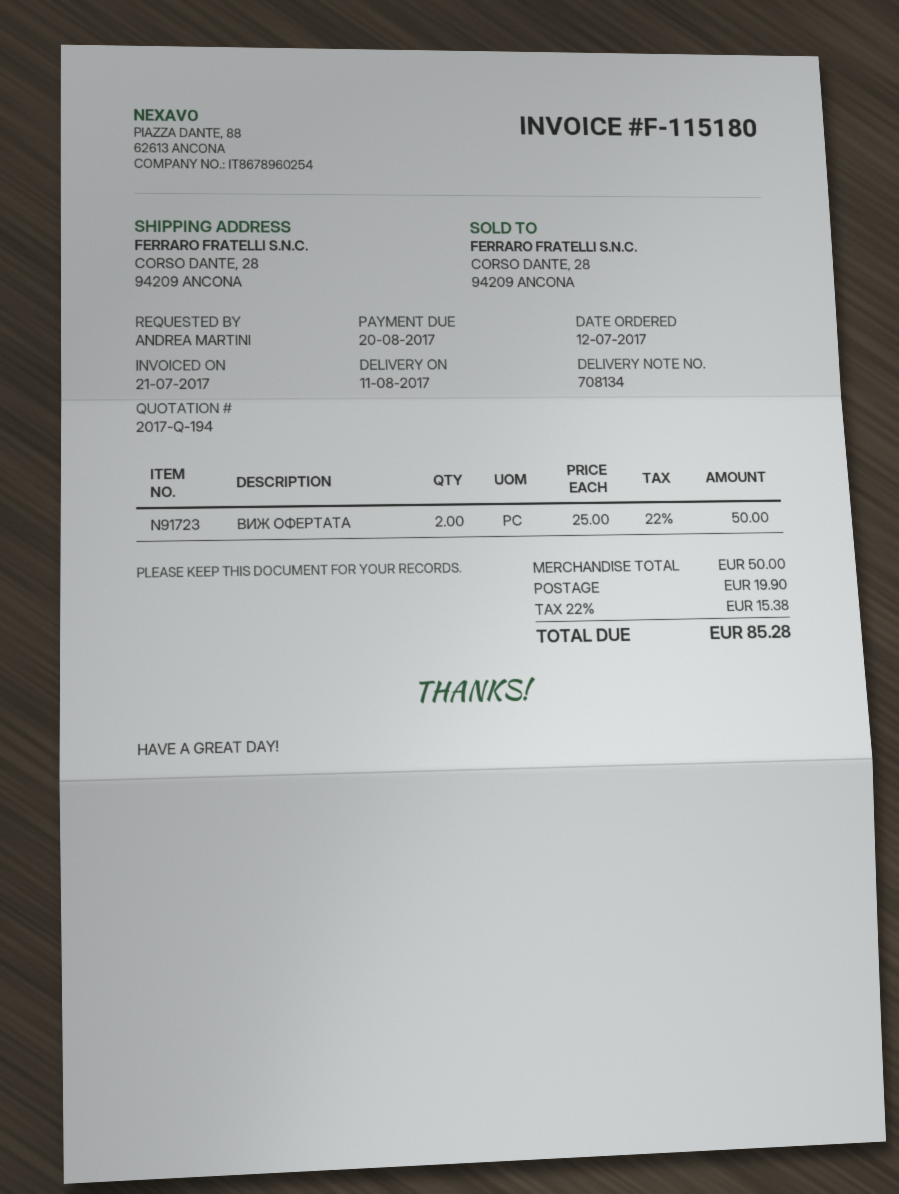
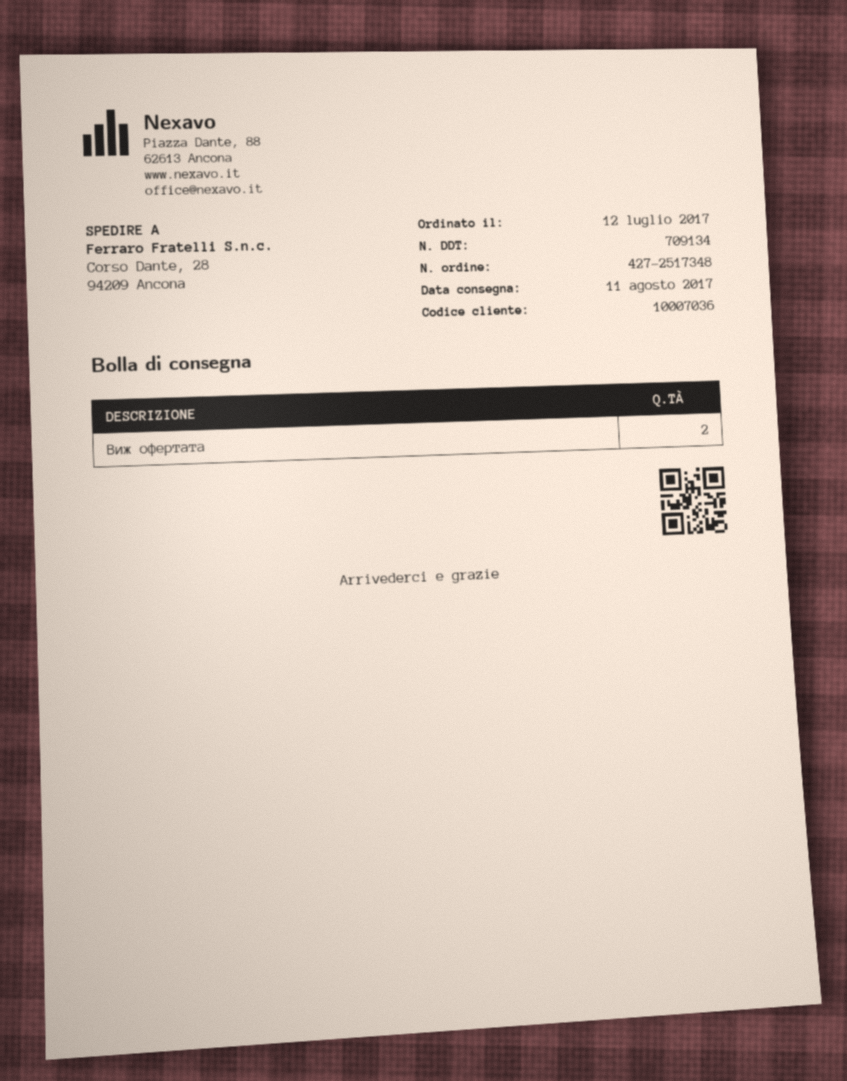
delivery note number: 708134 -> 709134

